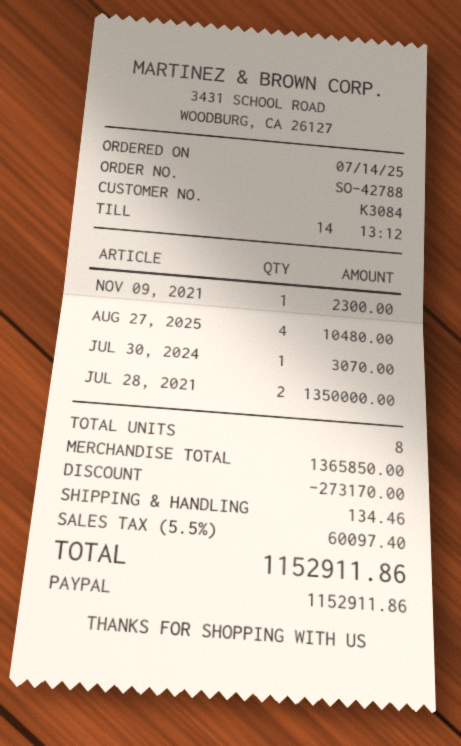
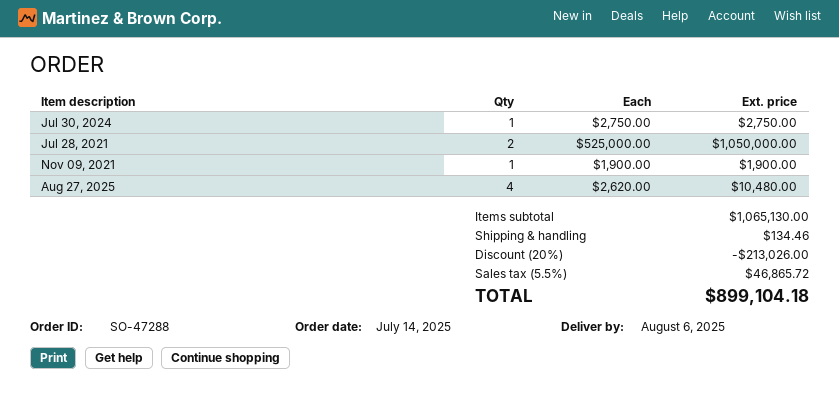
order number: SO-42788 -> SO-47288
NOV 09, 2021: 1 for 2300.00 -> 1 for 1900.00
JUL 30, 2024: 1 for 3070.00 -> 1 for 2750.00
JUL 28, 2021: 2 for 1350000.00 -> 2 for 1050000.00
subtotal: 1365850.00 -> 1065130.00
discount: 273170.00 -> 213026.00
tax: 5.5% = 60097.40 -> 5.5% = 46865.72
total: 1152911.86 -> 899104.18

